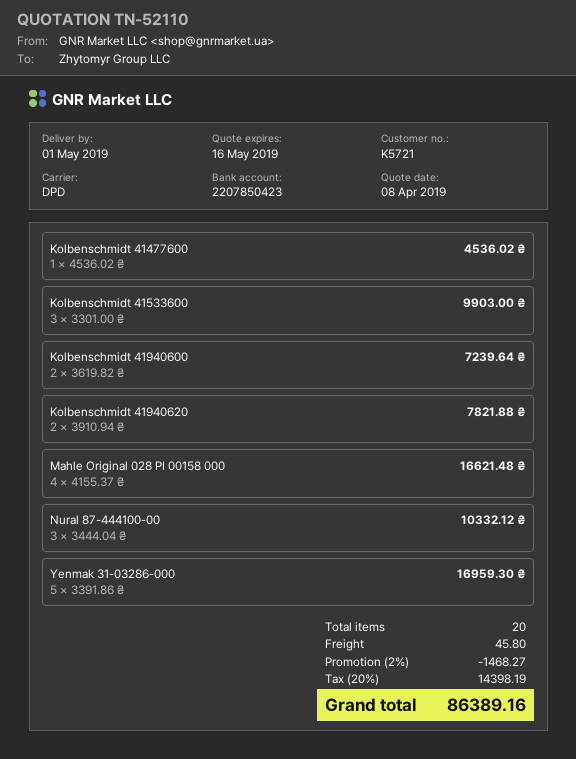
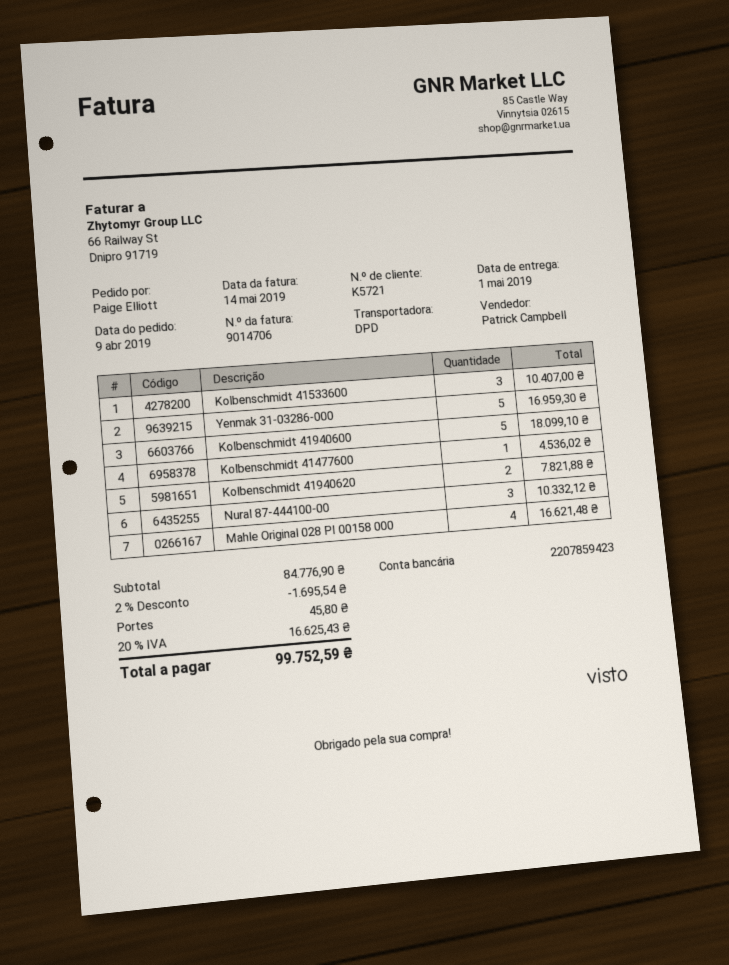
bank account: 2207850423 -> 2207859423
Kolbenschmidt 41533600: 3 for 9903.00 -> 3 for 10407.00
Kolbenschmidt 41940600: 2 for 7239.64 -> 5 for 18099.10
discount: 2% = 1468.27 -> 2% = 1695.54
tax: 20% = 14398.19 -> 20% = 16625.43
total: 86389.16 -> 99752.59

